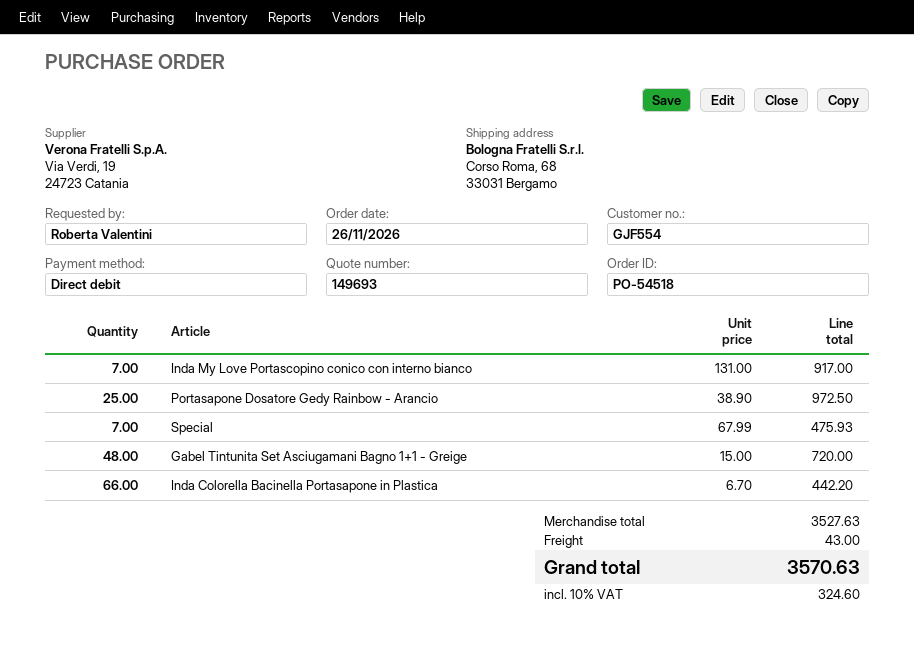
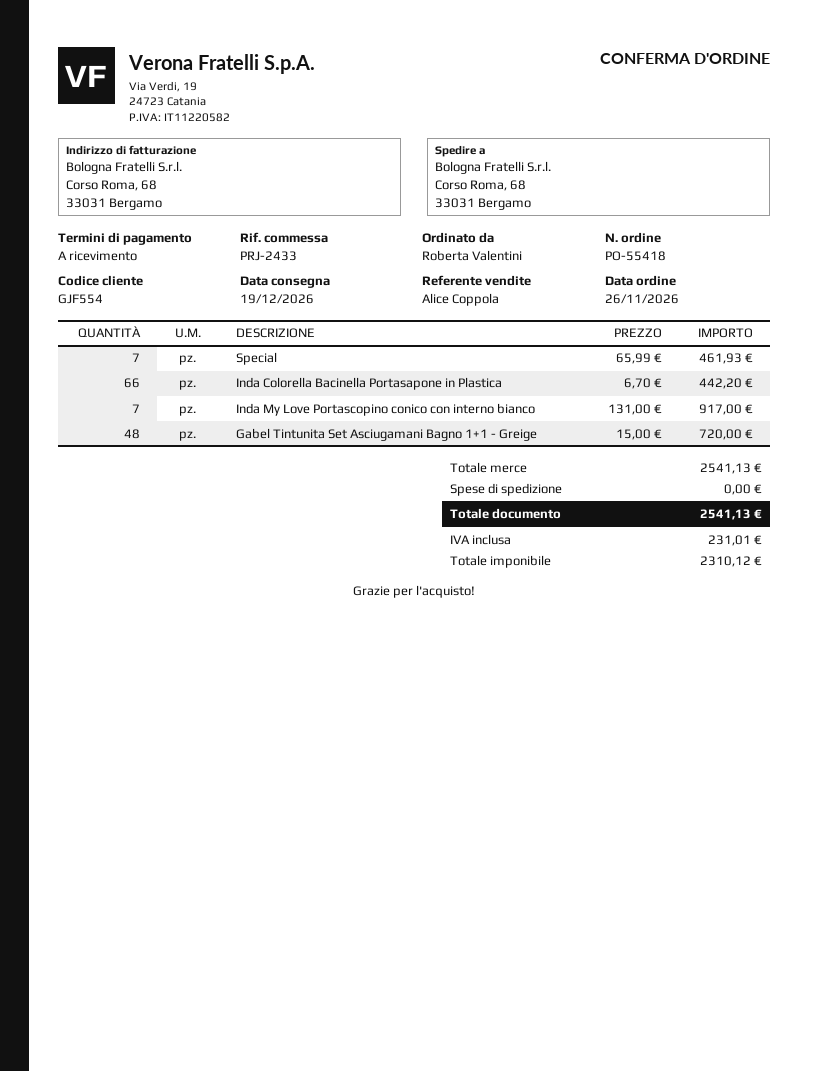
order number: PO-54518 -> PO-55418
Portasapone Dosatore Gedy Rainbow - Arancio: 25 x 38.90 = 972.50 -> none
Special: 7 x 67.99 = 475.93 -> 7 x 65.99 = 461.93
subtotal: 3527.63 -> 2541.13
shipping: 43.00 -> 0.00
tax: 324.60 -> 231.01
total: 3570.63 -> 2541.13

